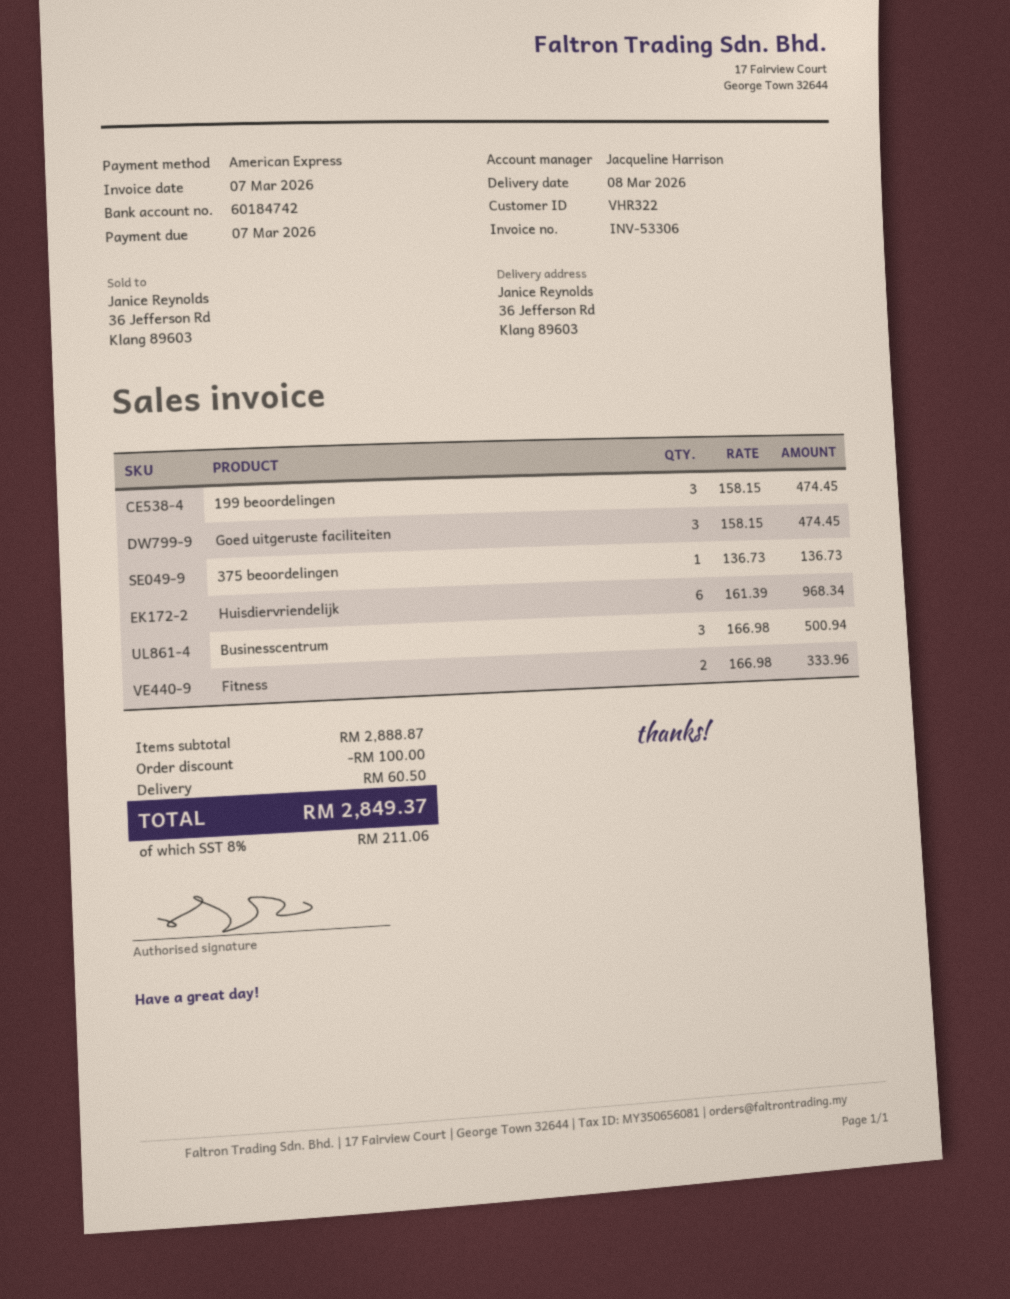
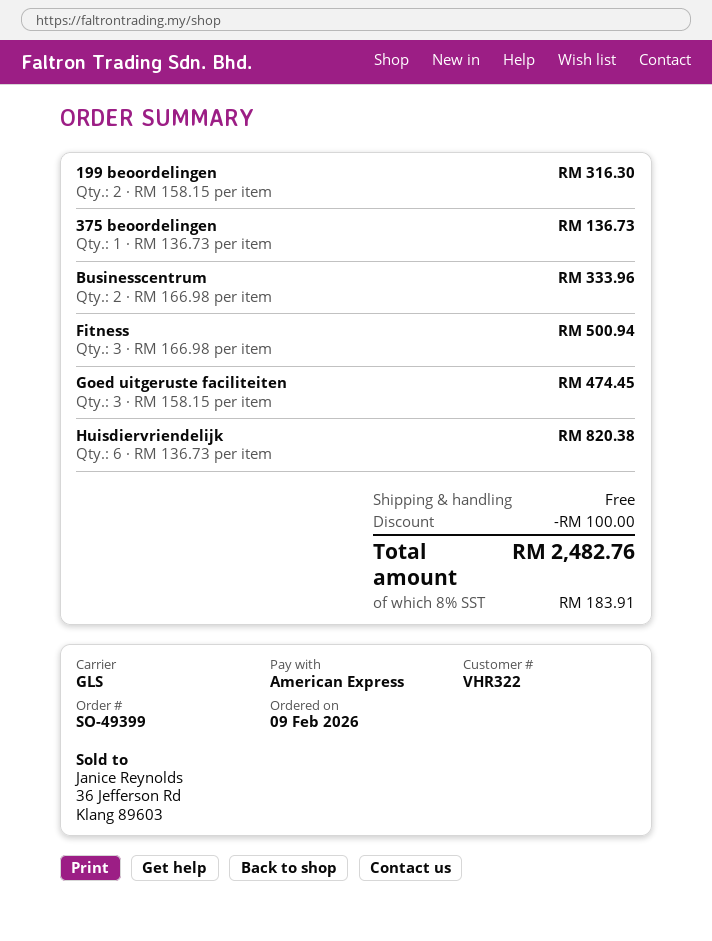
199 beoordelingen: 3 x 158.15 = 474.45 -> 2 x 158.15 = 316.30
Huisdiervriendelijk: 6 x 161.39 = 968.34 -> 6 x 136.73 = 820.38
Businesscentrum: 3 x 166.98 = 500.94 -> 2 x 166.98 = 333.96
Fitness: 2 x 166.98 = 333.96 -> 3 x 166.98 = 500.94
shipping: 60.50 -> 0.00
tax: 8% = 211.06 -> 8% = 183.91
total: 2849.37 -> 2482.76

